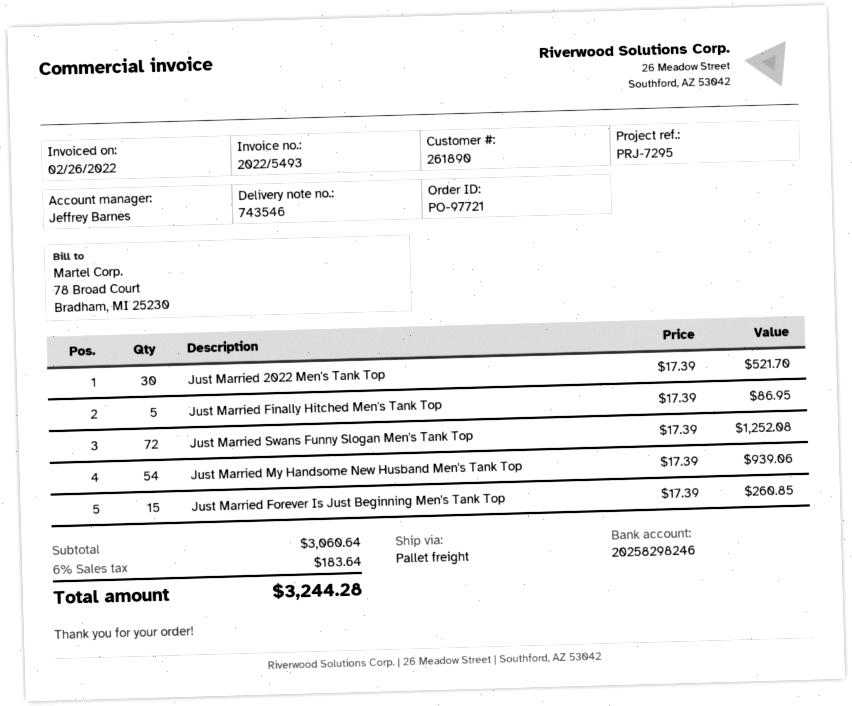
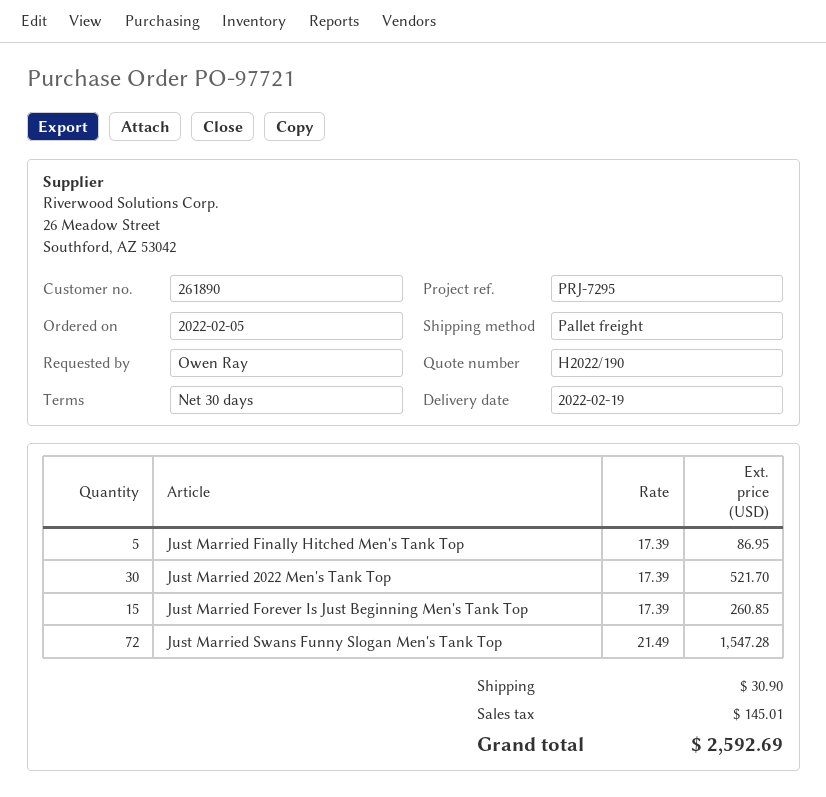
Just Married Swans Funny Slogan Men's Tank Top: 72 x 17.39 = 1252.08 -> 72 x 21.49 = 1547.28
Just Married My Handsome New Husband Men's Tank Top: 54 x 17.39 = 939.06 -> none
shipping: none -> 30.90
tax: 183.64 -> 145.01
total: 3244.28 -> 2592.69

